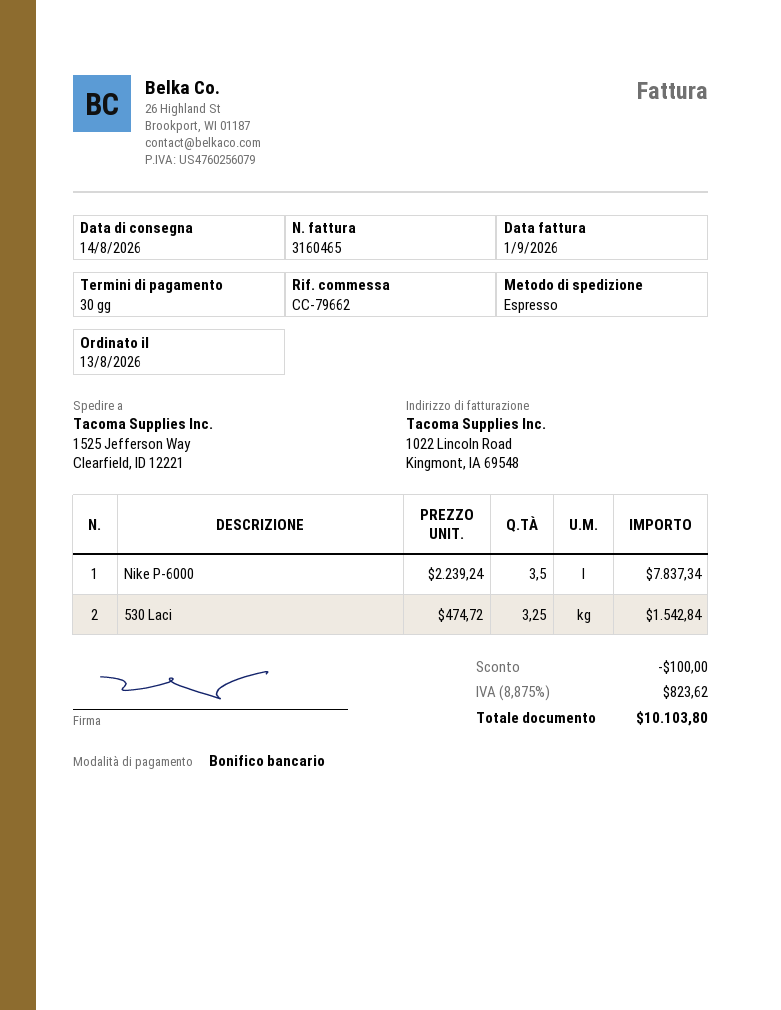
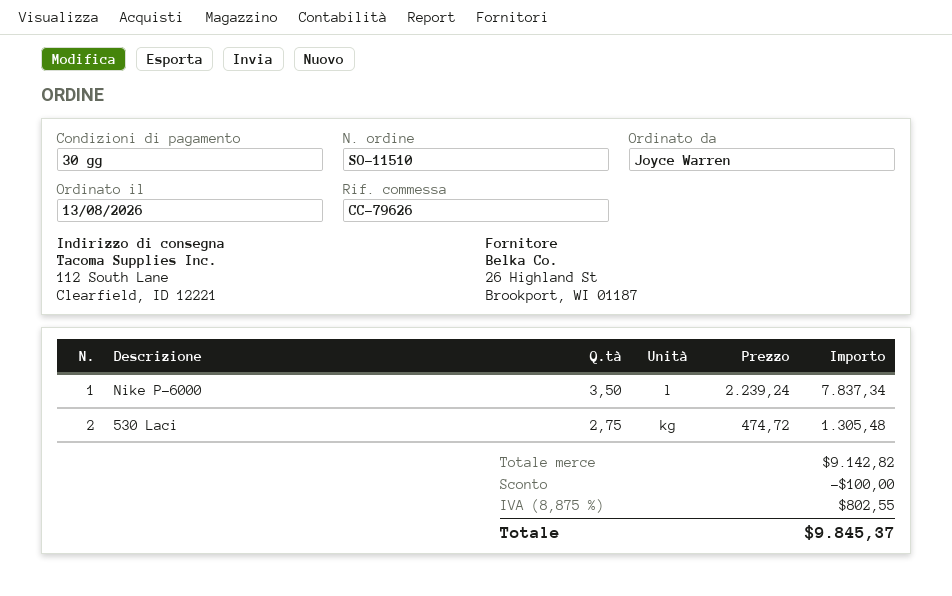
reference: CC-79662 -> CC-79626
ship to: 1525 Jefferson Way, Clearfield, ID 12221 -> 112 South Lane, Clearfield, ID 12221
530 Laci: 3.25 x 474.72 = 1542.84 -> 2.75 x 474.72 = 1305.48
tax: 8.875% = 823.62 -> 8.875% = 802.55
total: 10103.80 -> 9845.37

